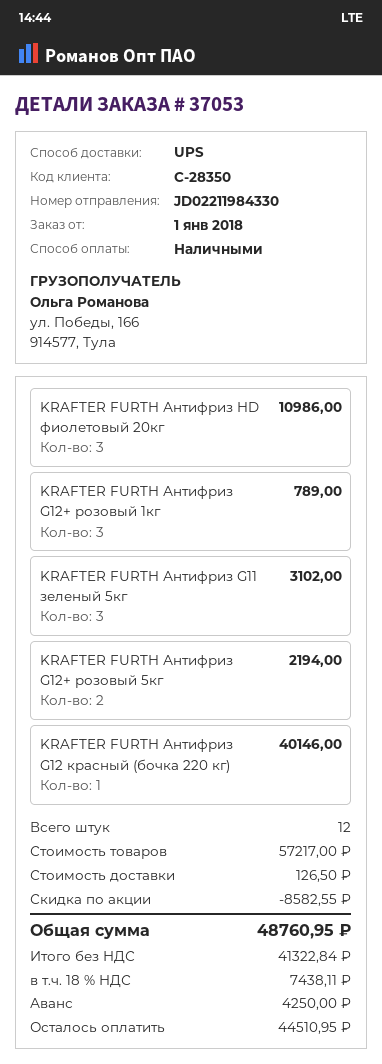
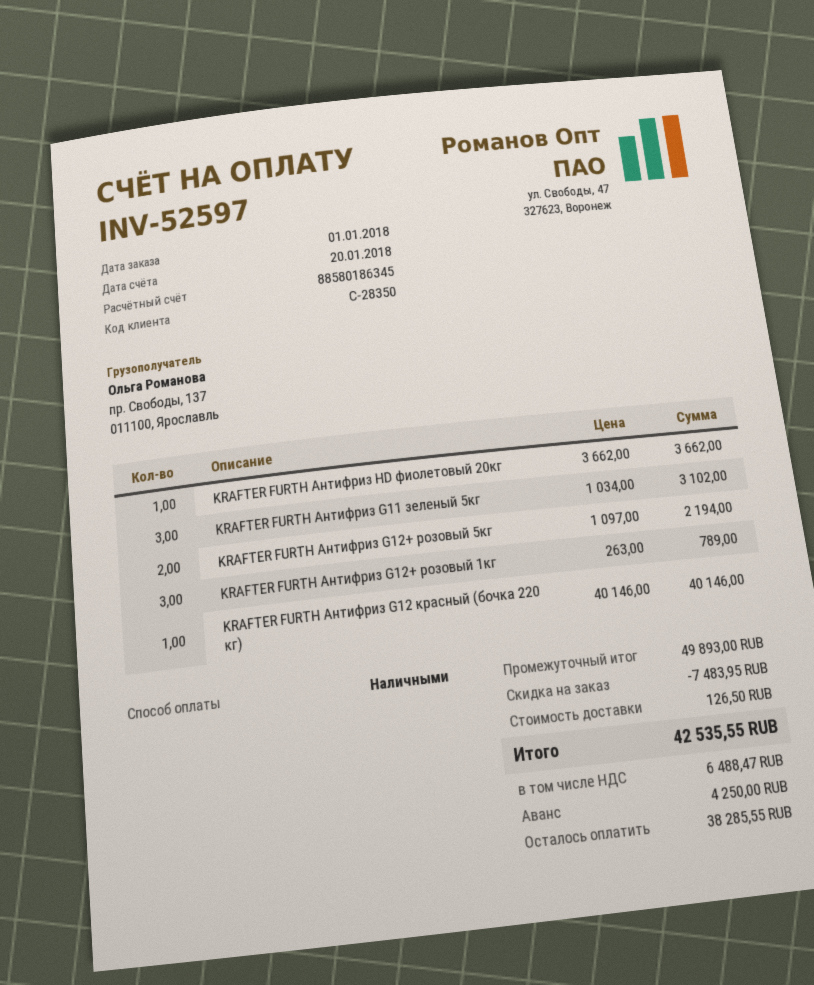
ship to: ул. Победы, 166, 914577, Тула -> пр. Свободы, 137, 011100, Ярославль
KRAFTER FURTH Антифриз HD фиолетовый 20кг: 3 for 10986.00 -> 1 for 3662.00
subtotal: 57217.00 -> 49893.00
discount: 8582.55 -> 7483.95
tax: 7438.11 -> 6488.47
total: 48760.95 -> 42535.55
balance: 44510.95 -> 38285.55

